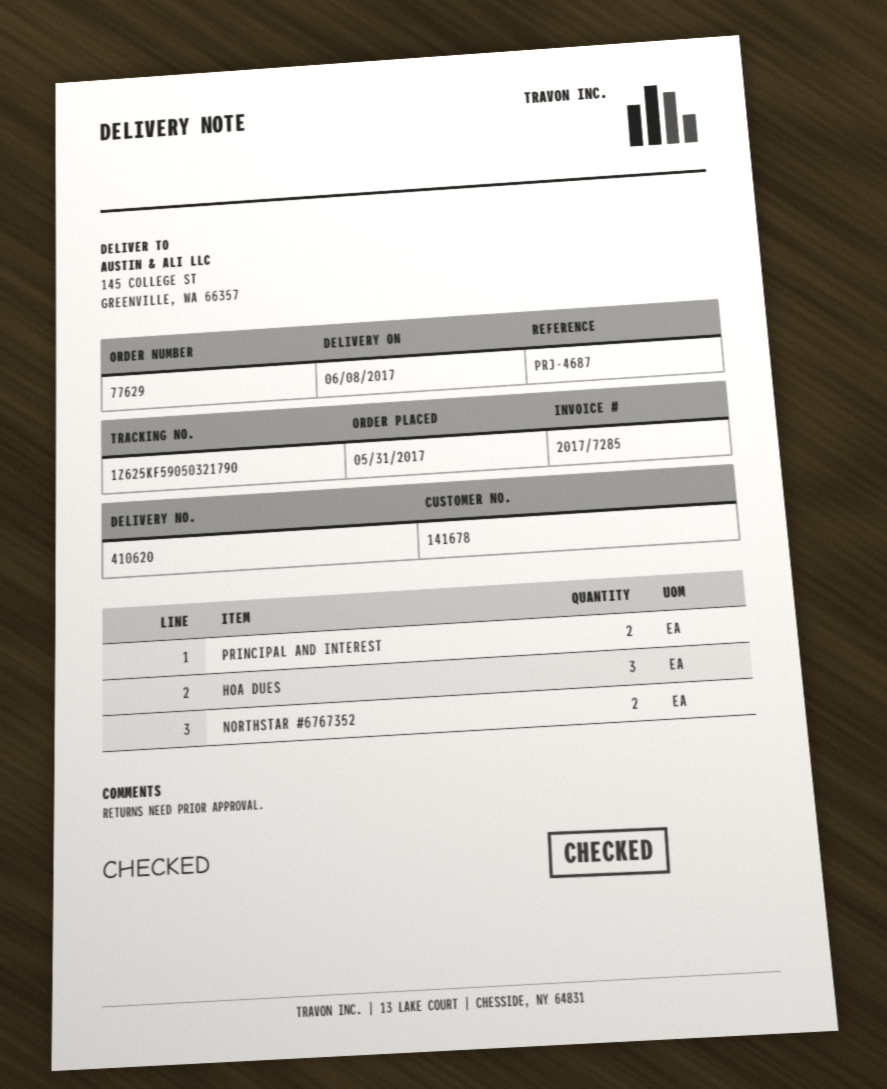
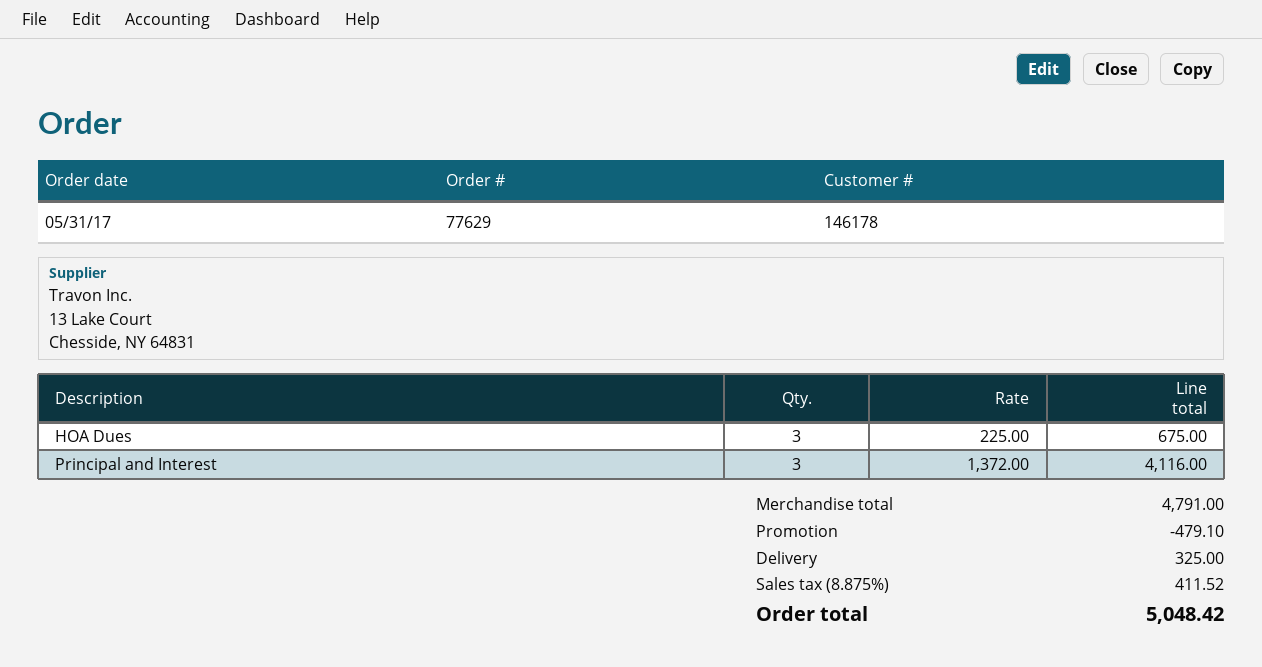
customer number: 141678 -> 146178
PRINCIPAL AND INTEREST: 2 -> 3
NORTHSTAR #6767352: 2 -> none

